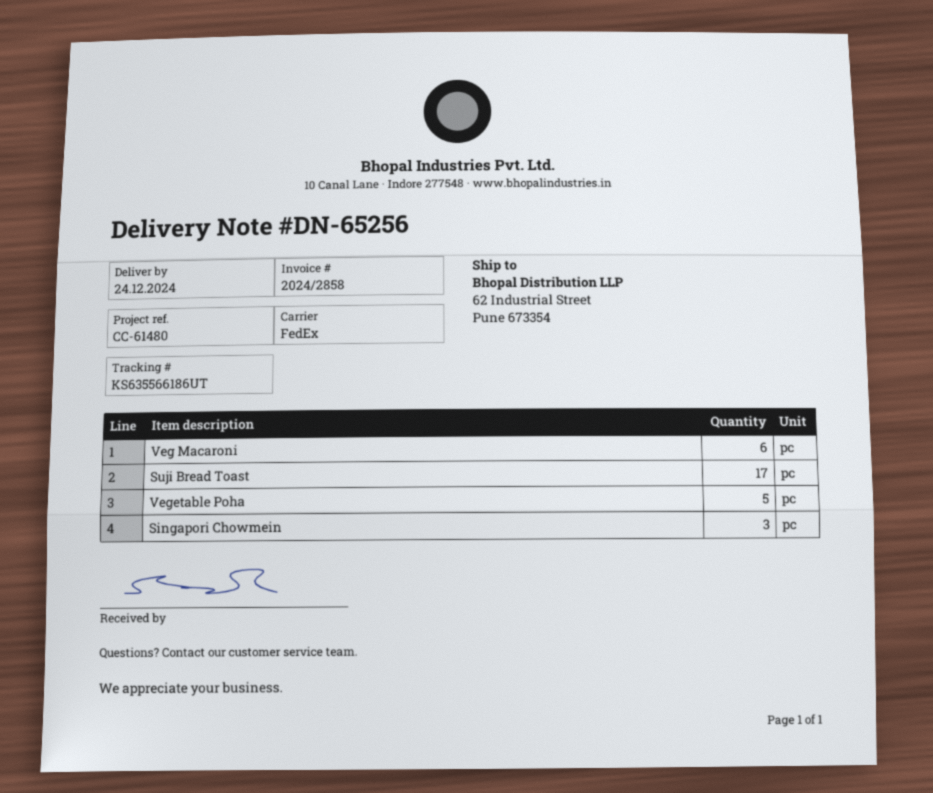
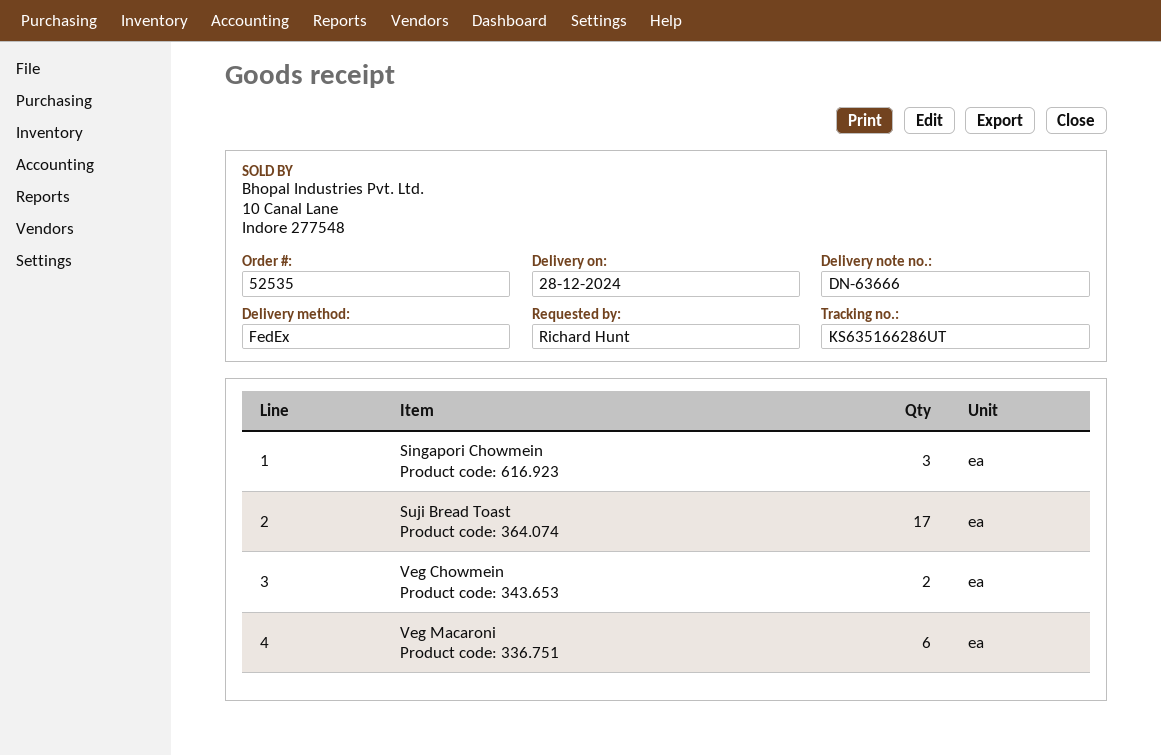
delivery note number: DN-65256 -> DN-63666
delivery date: 2024-12-24 -> 2024-12-28
tracking number: KS635566186UT -> KS635166286UT
Vegetable Poha: 5 -> none
Veg Chowmein: none -> 2

